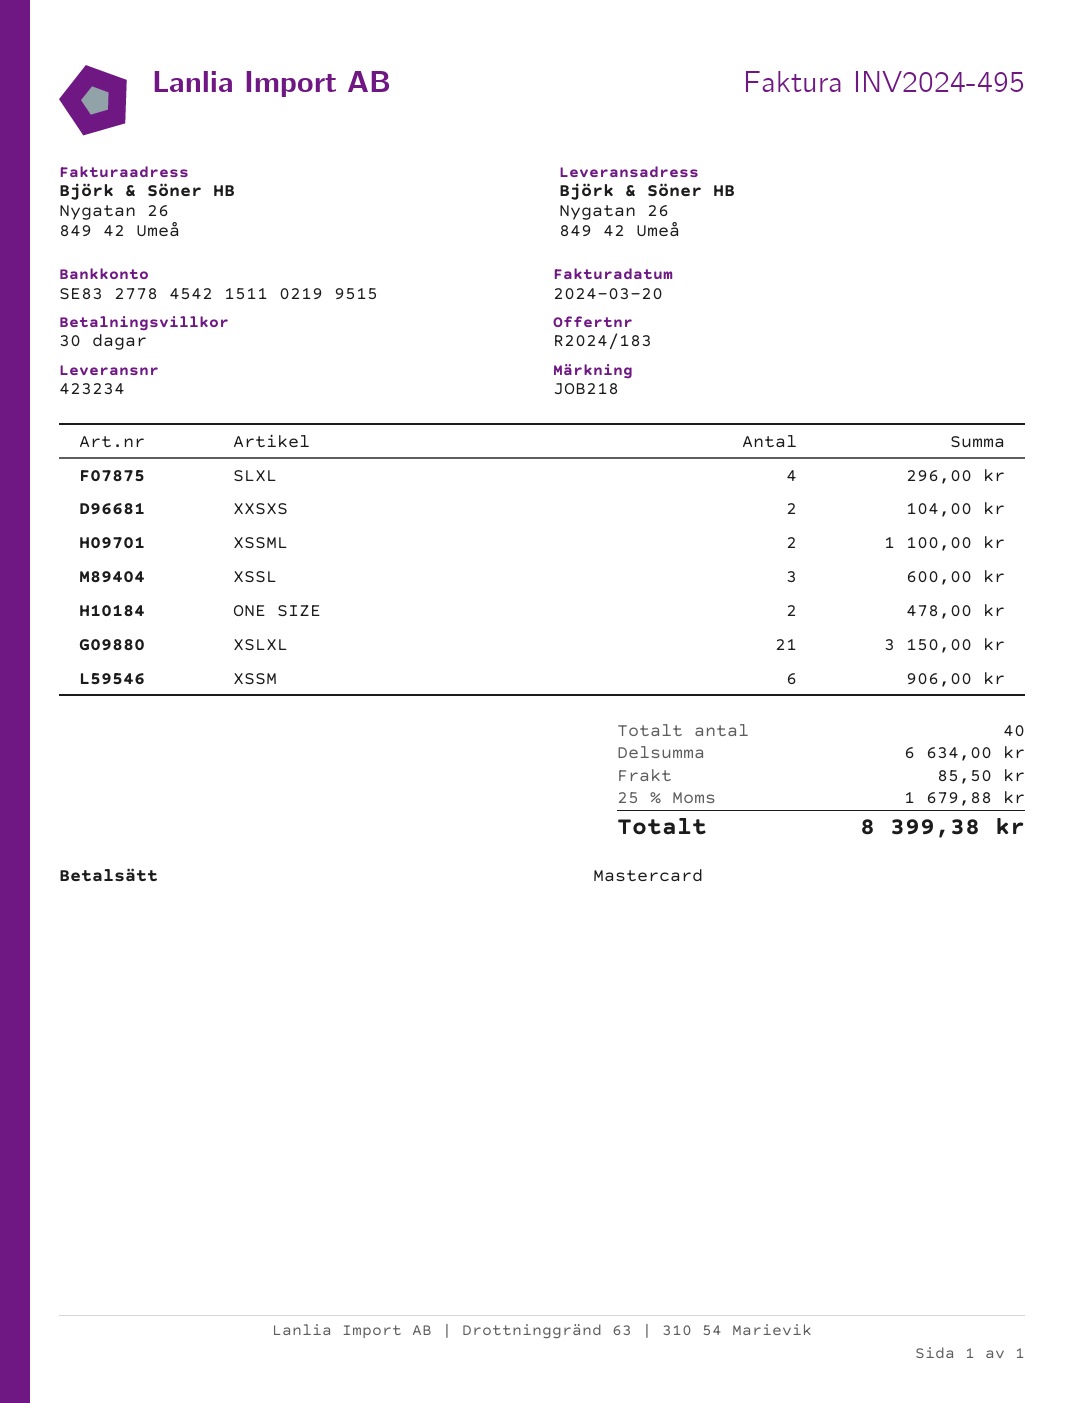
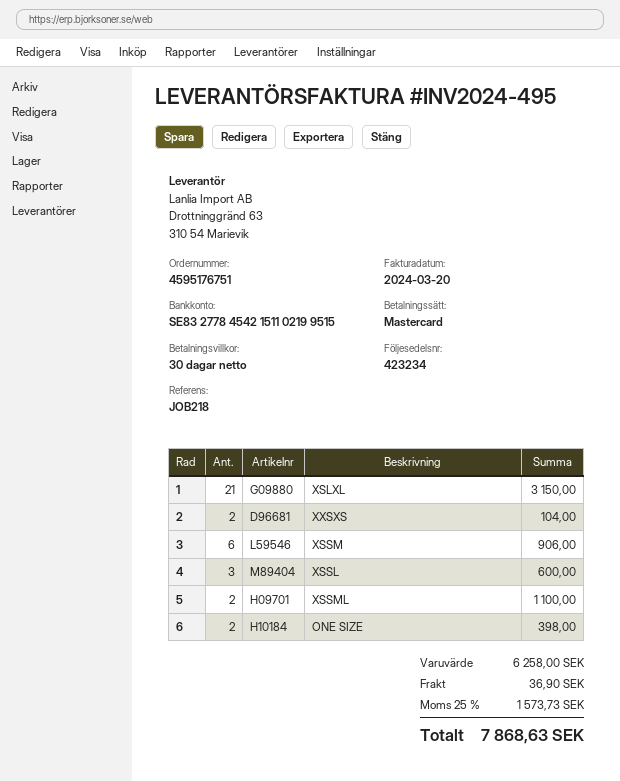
SLXL: 4 for 296.00 -> none
ONE SIZE: 2 for 478.00 -> 2 for 398.00
subtotal: 6634.00 -> 6258.00
shipping: 85.50 -> 36.90
tax: 25% = 1679.88 -> 25% = 1573.73
total: 8399.38 -> 7868.63

